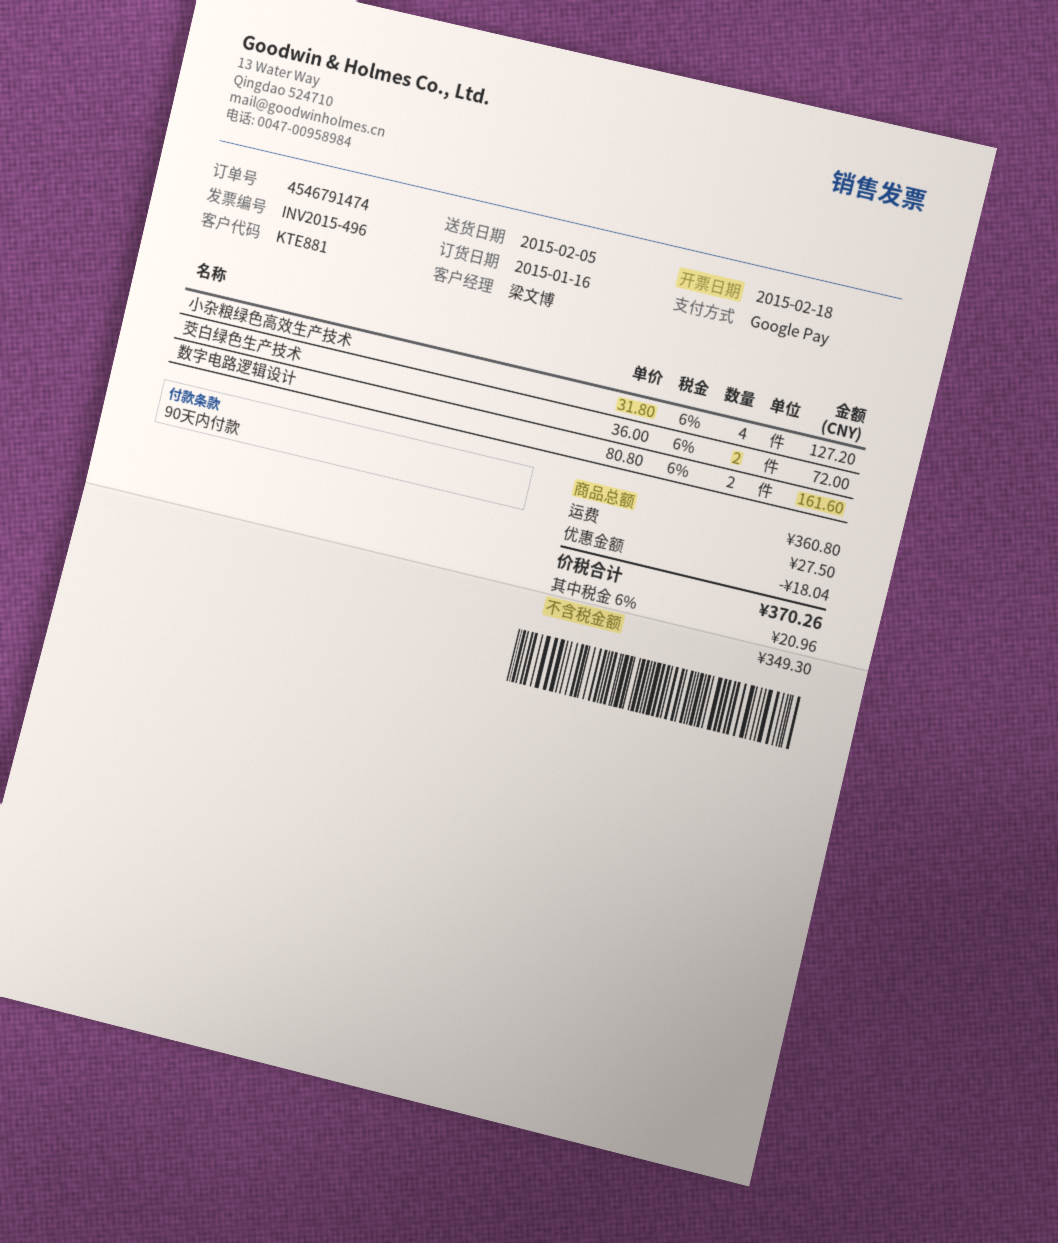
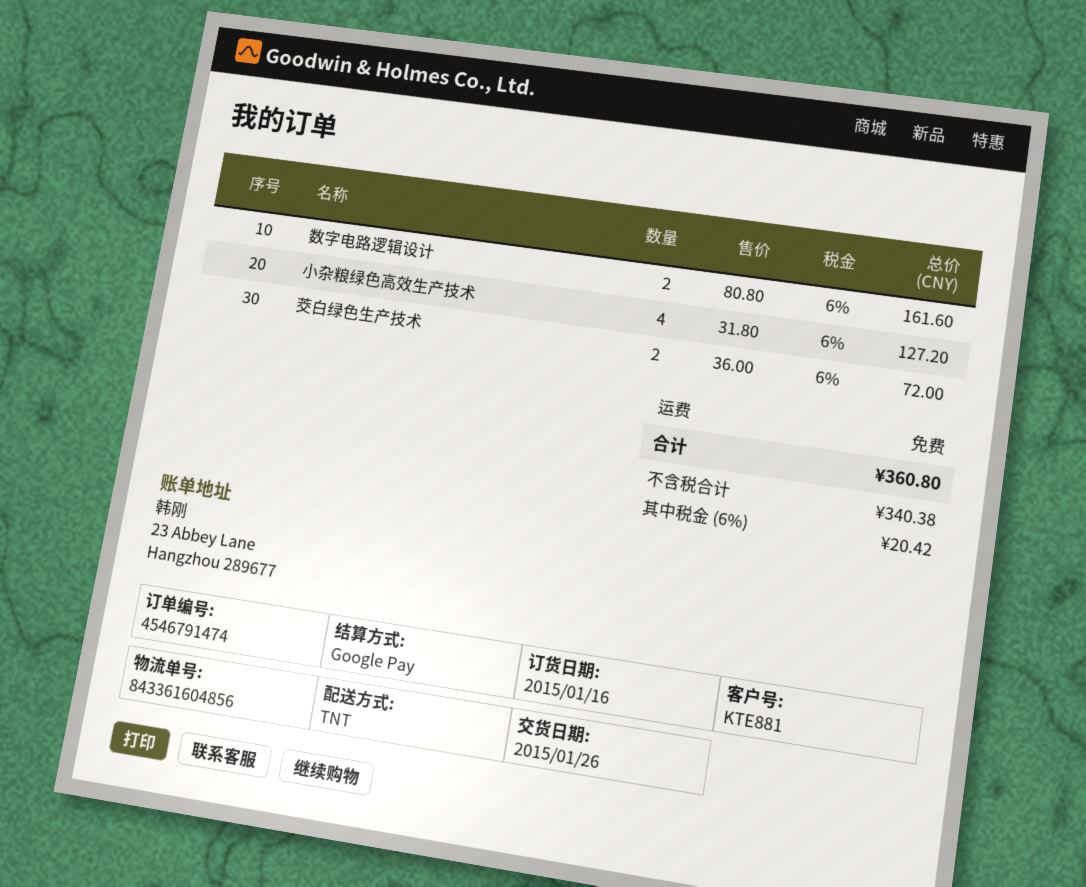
delivery date: 2015-02-05 -> 2015-01-26
discount: 18.04 -> none
shipping: 27.50 -> 0.00
net: 349.30 -> 340.38
tax: 6% = 20.96 -> 6% = 20.42
total: 370.26 -> 360.80

